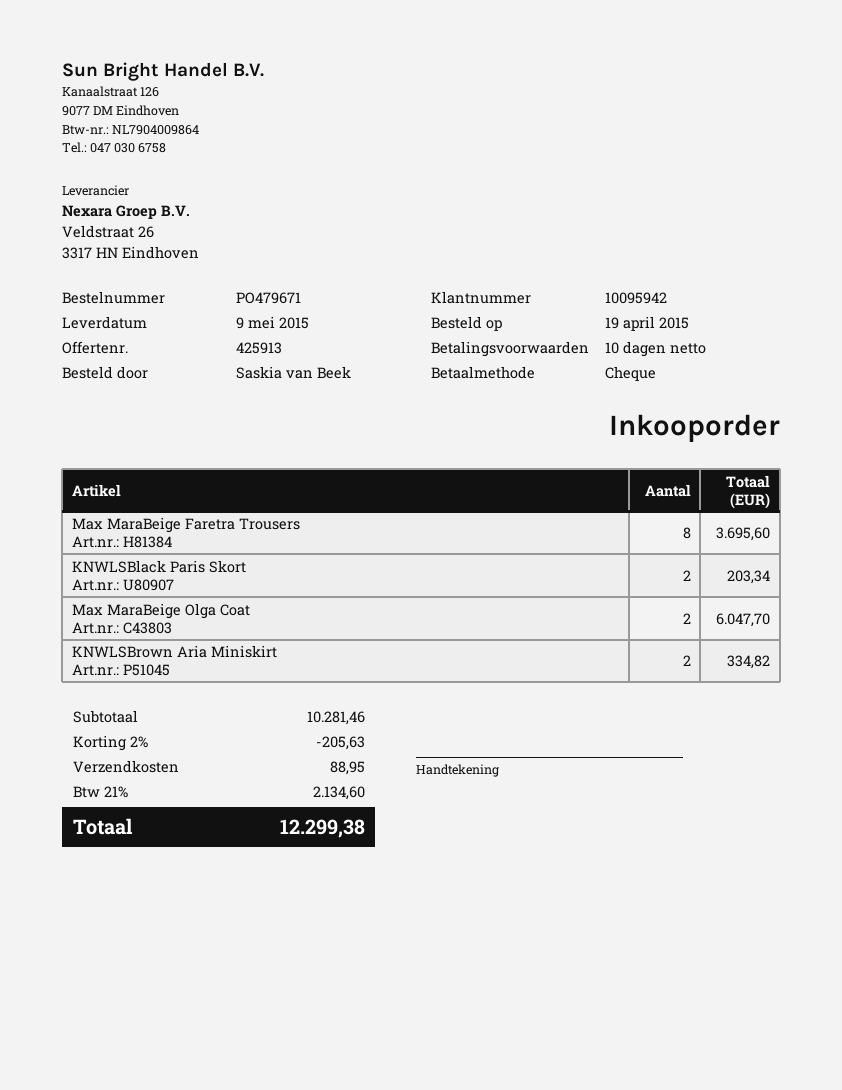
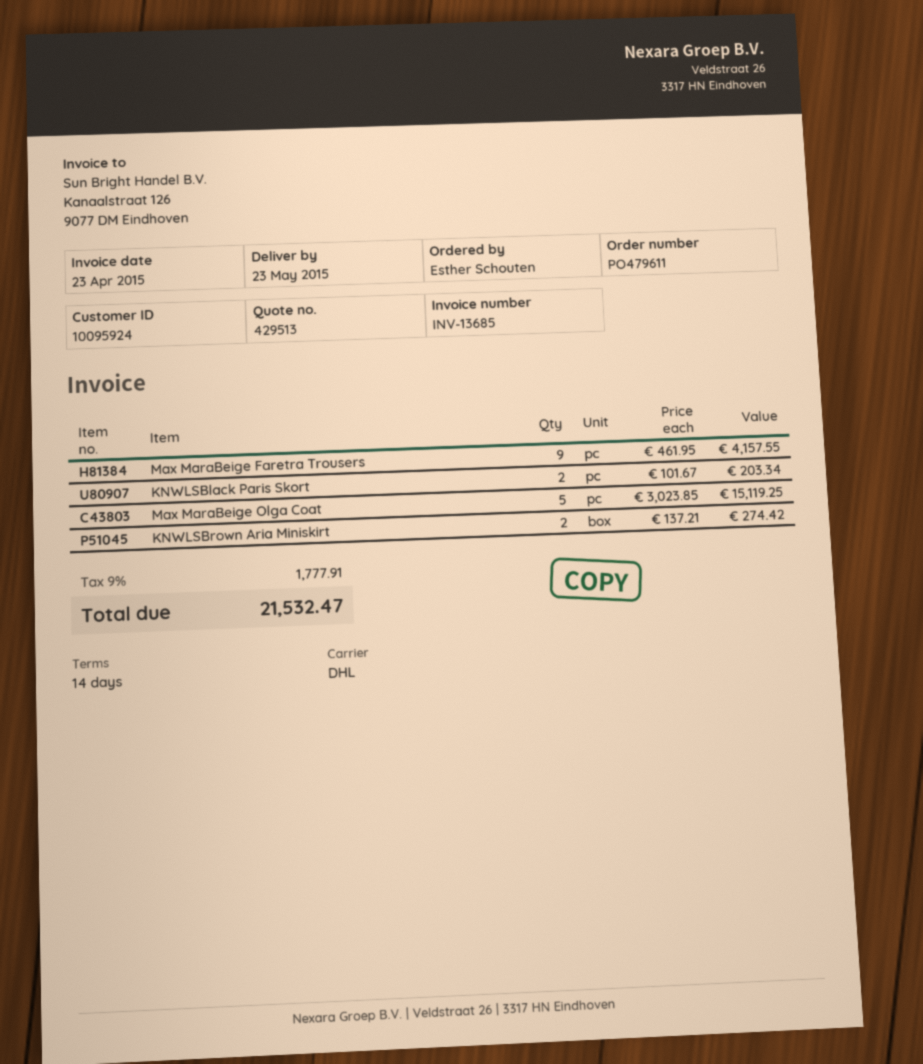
quote number: 425913 -> 429513
order number: PO479671 -> PO479611
delivery date: 2015-05-09 -> 2015-05-23
payment terms: 10 days -> 14 days
customer number: 10095942 -> 10095924
ordered by: Saskia van Beek -> Esther Schouten
Max MaraBeige Faretra Trousers: 8 for 3695.60 -> 9 for 4157.55
Max MaraBeige Olga Coat: 2 for 6047.70 -> 5 for 15119.25
KNWLSBrown Aria Miniskirt: 2 for 334.82 -> 2 for 274.42
discount: 2% = 205.63 -> none
shipping: 88.95 -> none
tax: 21% = 2134.60 -> 9% = 1777.91
total: 12299.38 -> 21532.47

